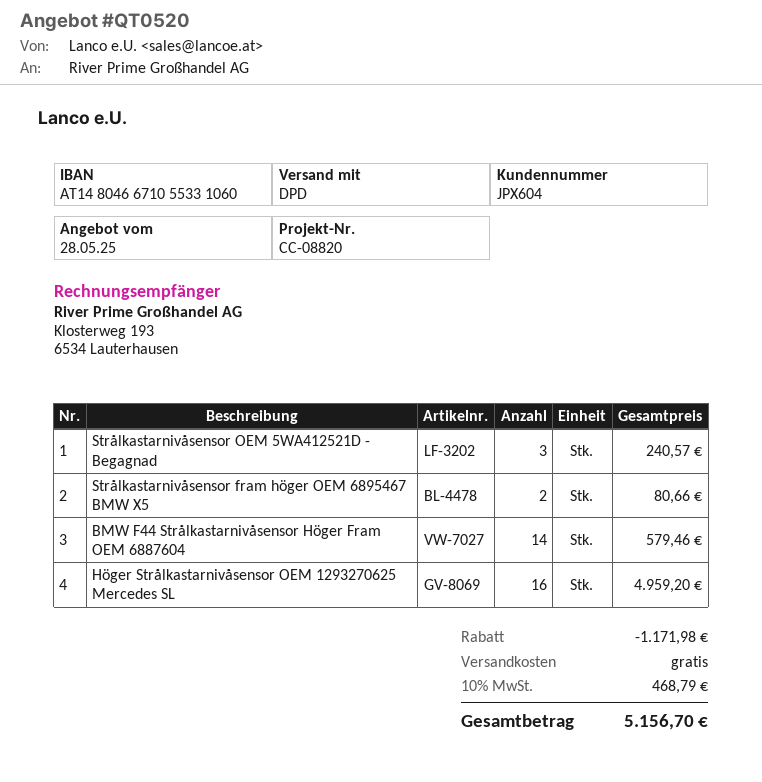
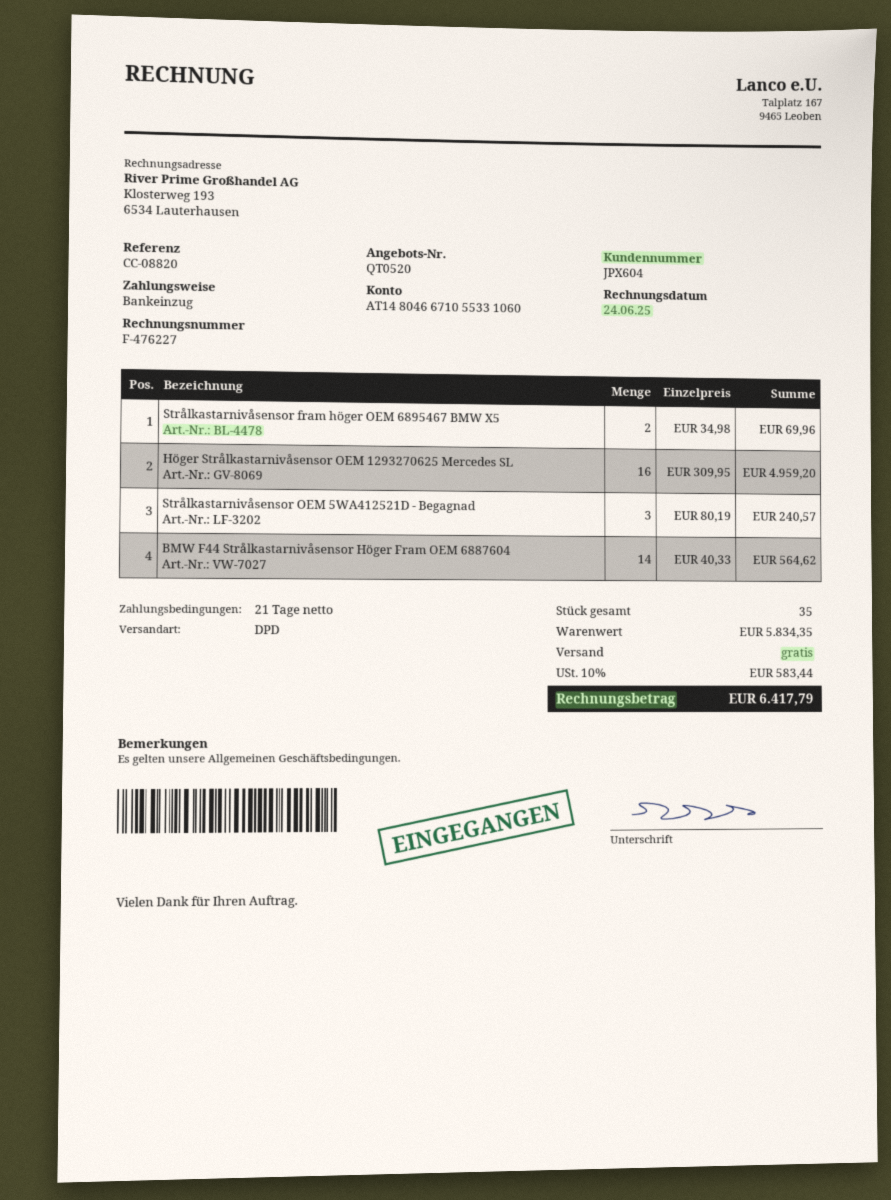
Strålkastarnivåsensor fram höger OEM 6895467 BMW X5: 2 for 80.66 -> 2 for 69.96
BMW F44 Strålkastarnivåsensor Höger Fram OEM 6887604: 14 for 579.46 -> 14 for 564.62
discount: 1171.98 -> none
tax: 10% = 468.79 -> 10% = 583.44
total: 5156.70 -> 6417.79

